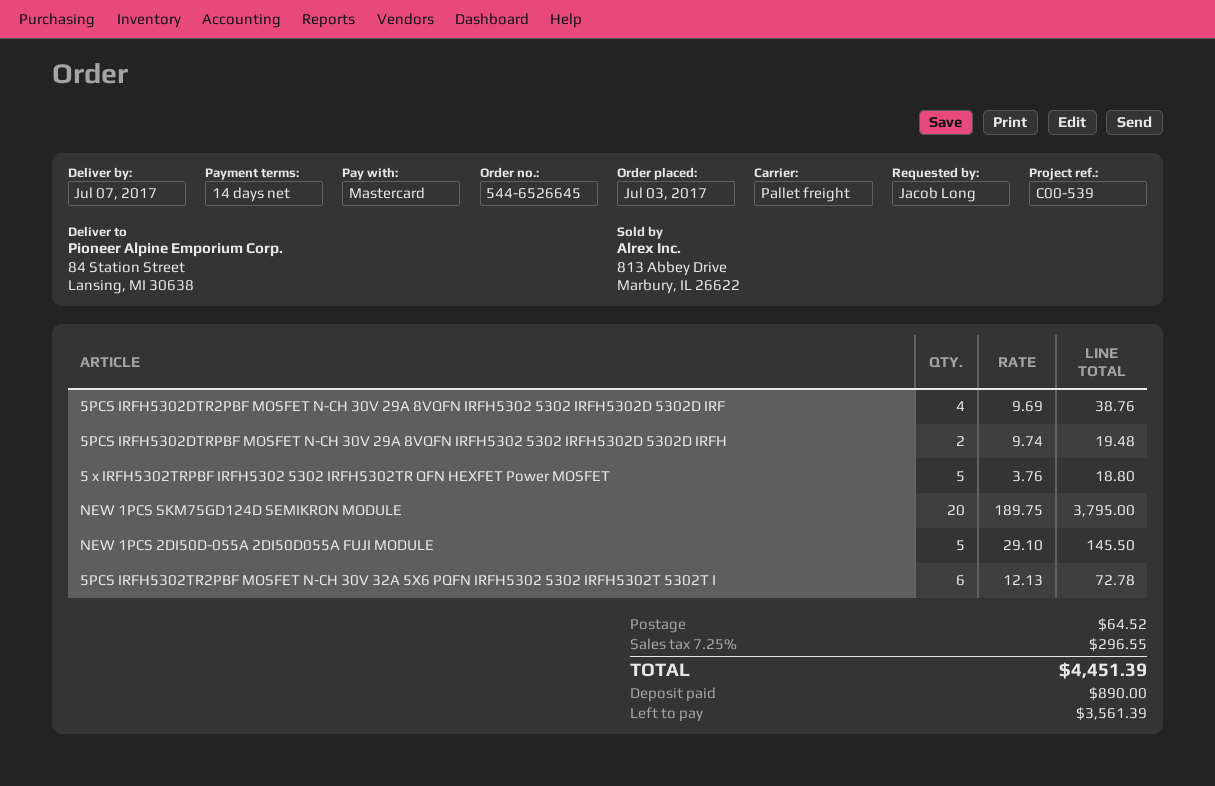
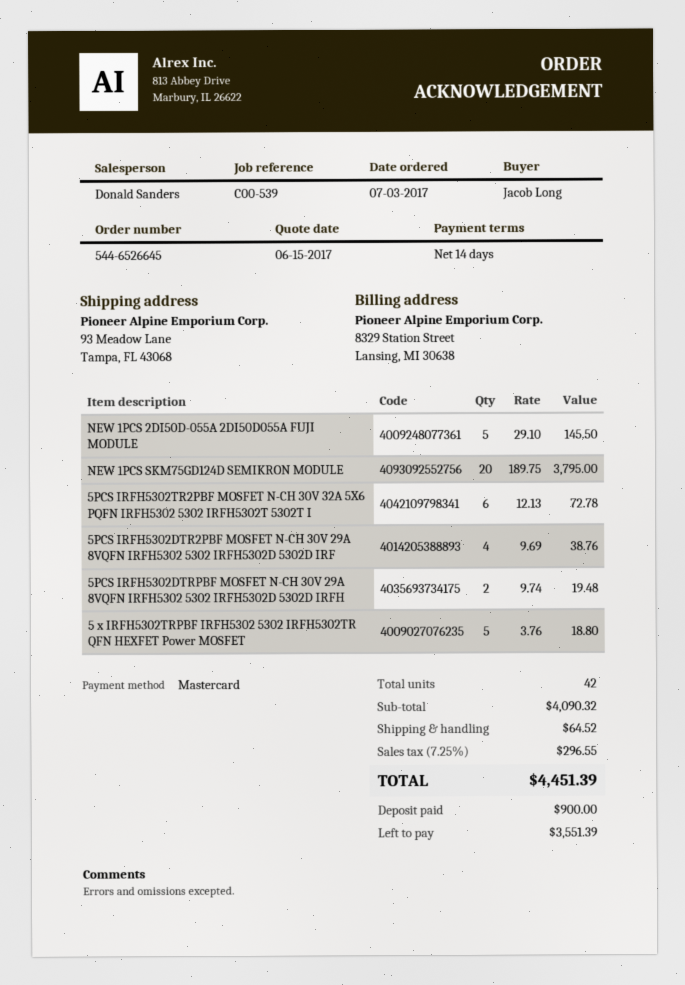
ship to: 84 Station Street, Lansing, MI 30638 -> 93 Meadow Lane, Tampa, FL 43068
deposit: 890.00 -> 900.00
balance: 3561.39 -> 3551.39

